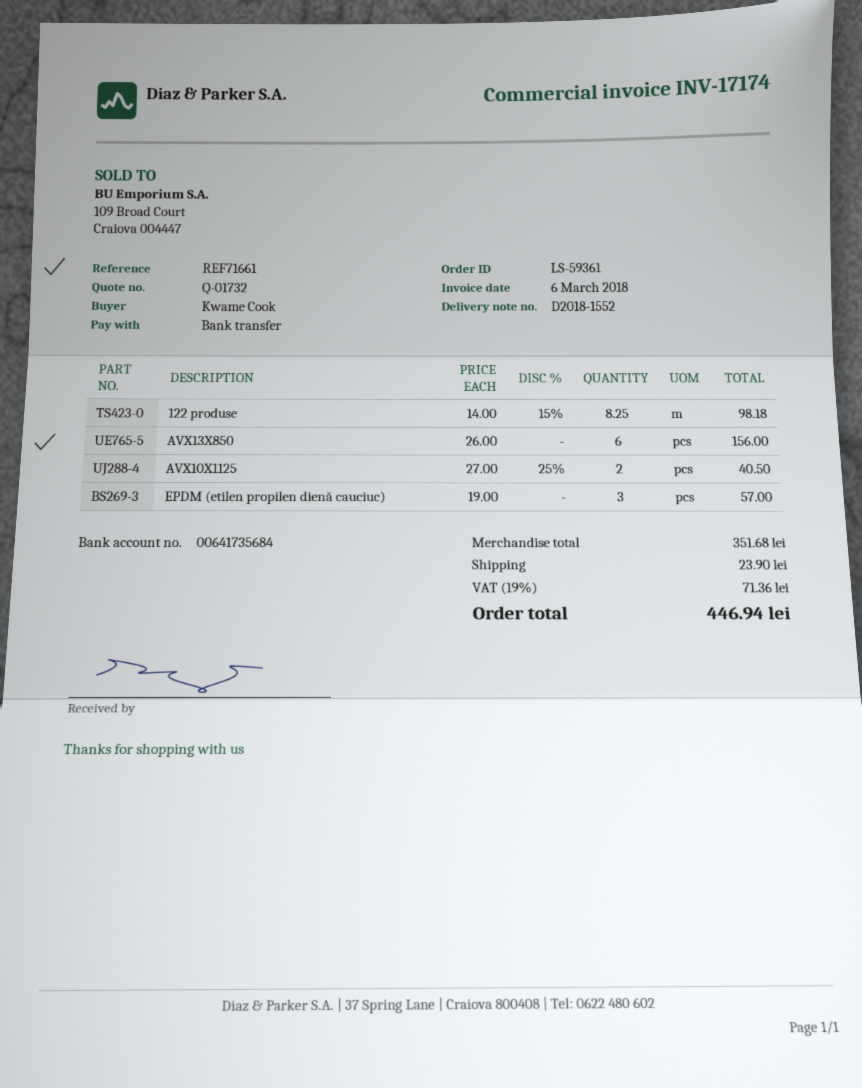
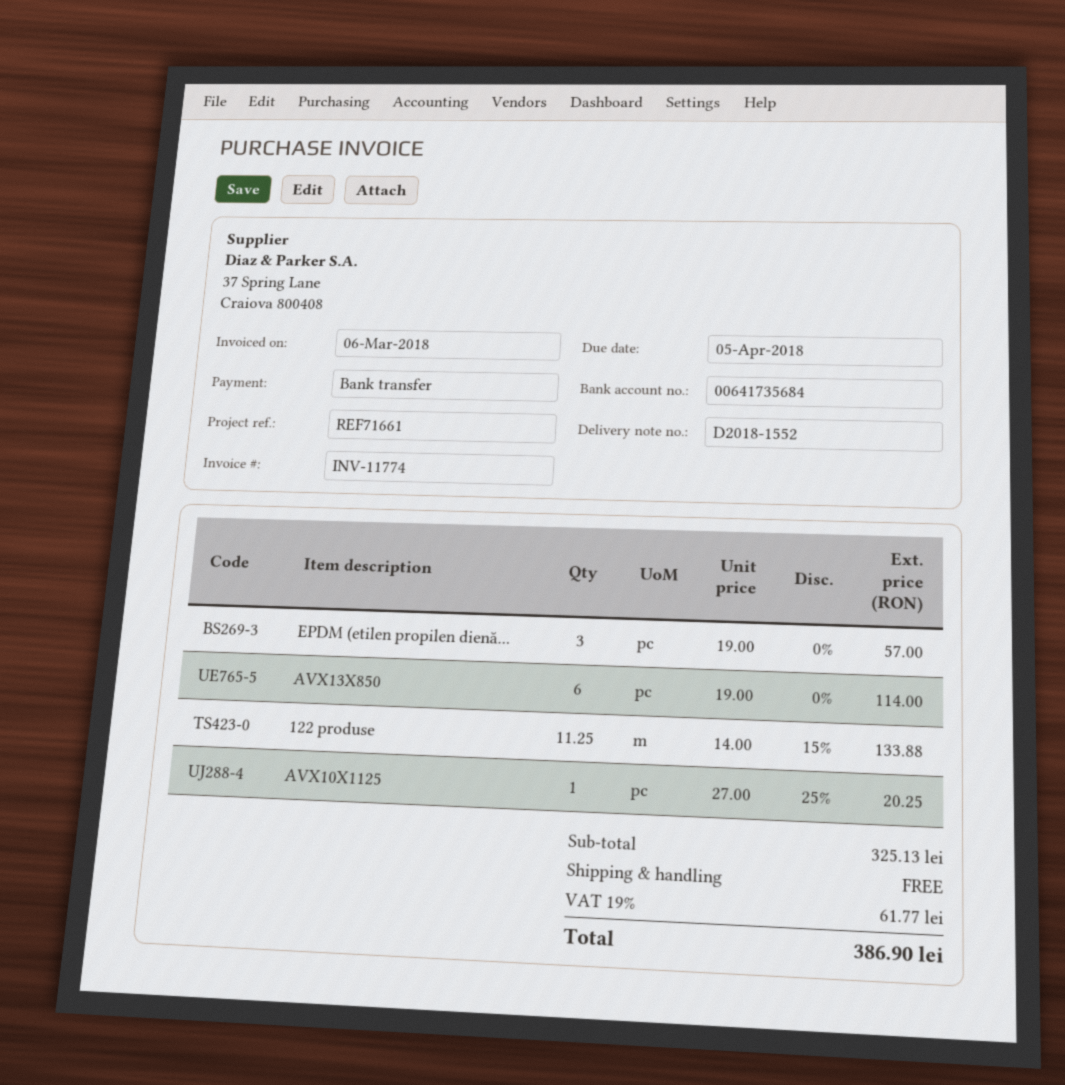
invoice number: INV-17174 -> INV-11774
122 produse: 8.25 x 14.00 - 15% = 98.18 -> 11.25 x 14.00 - 15% = 133.88
AVX13X850: 6 x 26.00 = 156.00 -> 6 x 19.00 = 114.00
AVX10X1125: 2 x 27.00 - 25% = 40.50 -> 1 x 27.00 - 25% = 20.25
subtotal: 351.68 -> 325.13
shipping: 23.90 -> 0.00
tax: 19% = 71.36 -> 19% = 61.77
total: 446.94 -> 386.90

